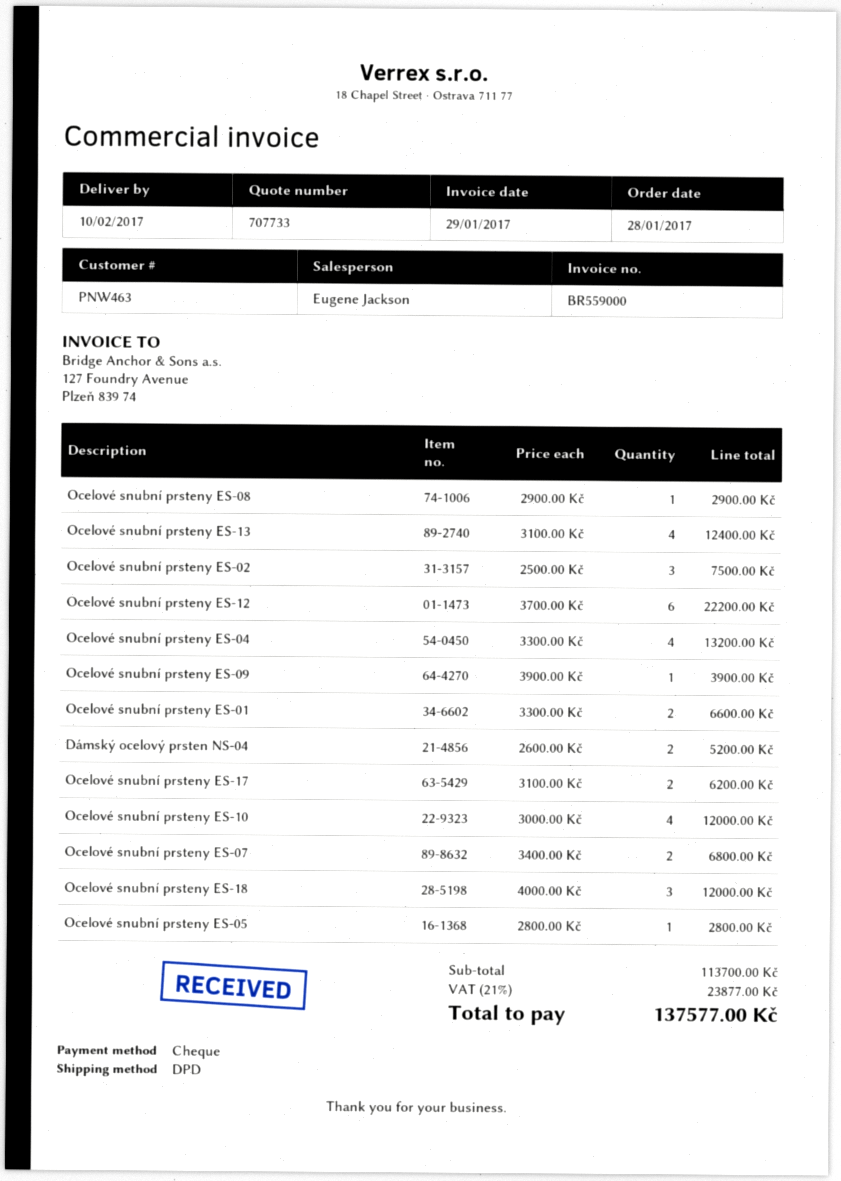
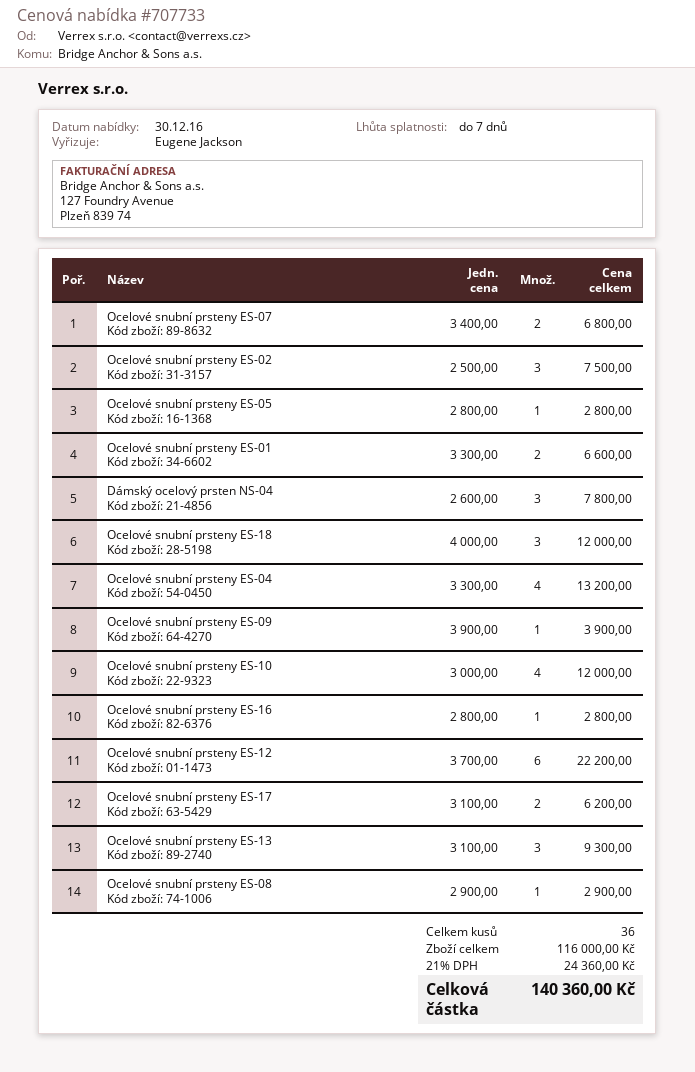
Ocelové snubní prsteny ES-13: 4 x 3100.00 = 12400.00 -> 3 x 3100.00 = 9300.00
Dámský ocelový prsten NS-04: 2 x 2600.00 = 5200.00 -> 3 x 2600.00 = 7800.00
Ocelové snubní prsteny ES-16: none -> 1 x 2800.00 = 2800.00
subtotal: 113700.00 -> 116000.00
tax: 21% = 23877.00 -> 21% = 24360.00
total: 137577.00 -> 140360.00

